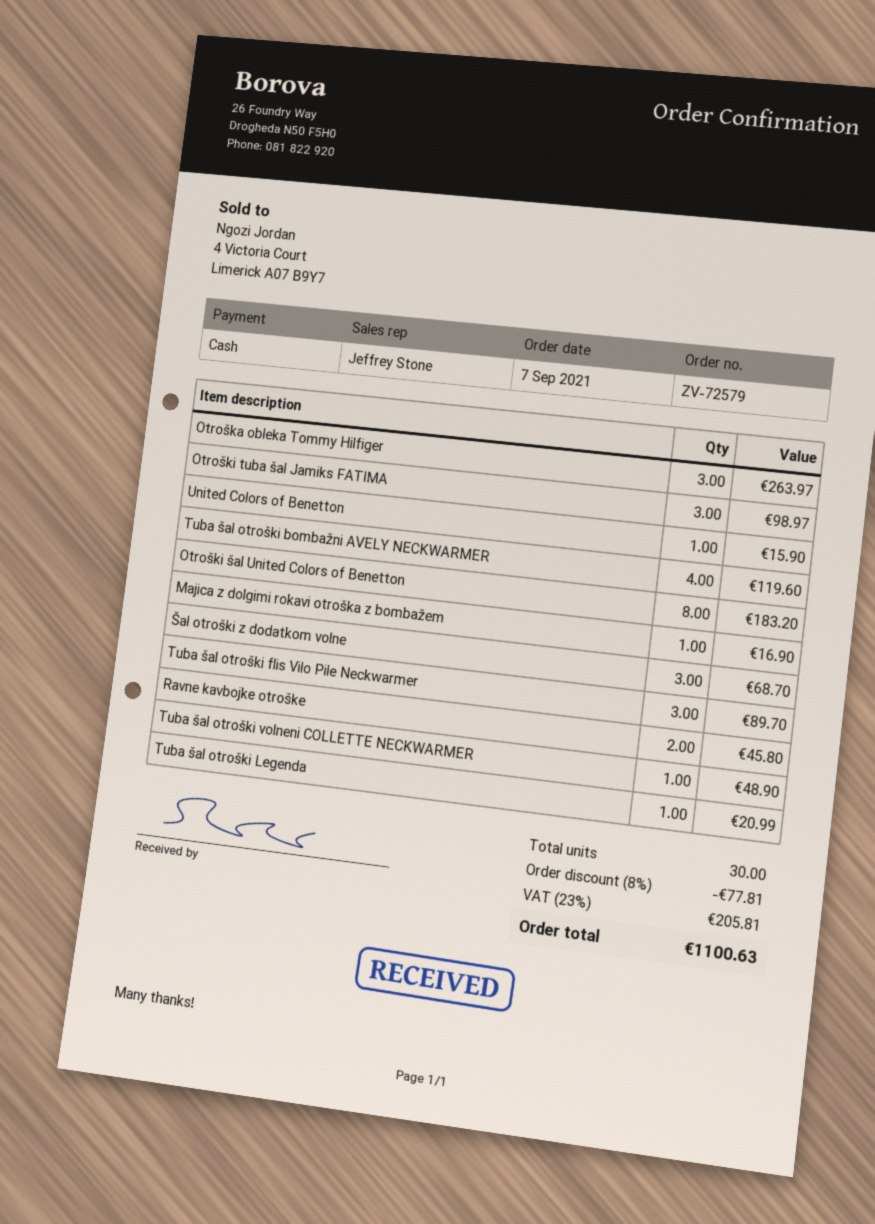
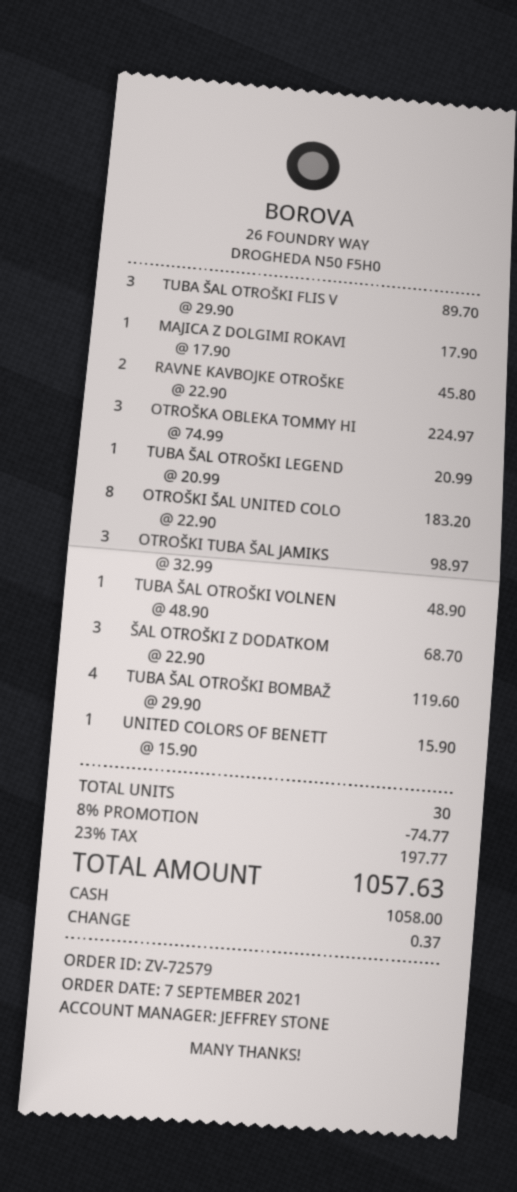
Otroška obleka Tommy Hilfiger: 3 for 263.97 -> 3 for 224.97
Majica z dolgimi rokavi otroška z bombažem: 1 for 16.90 -> 1 for 17.90
discount: 8% = 77.81 -> 8% = 74.77
tax: 23% = 205.81 -> 23% = 197.77
total: 1100.63 -> 1057.63

